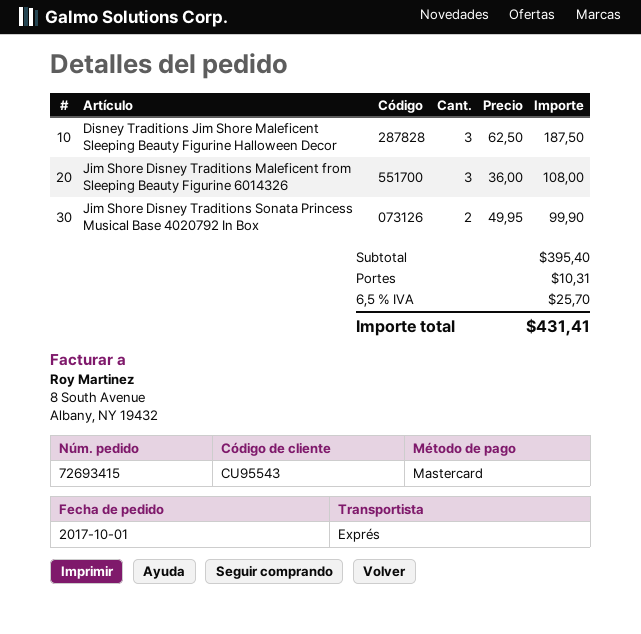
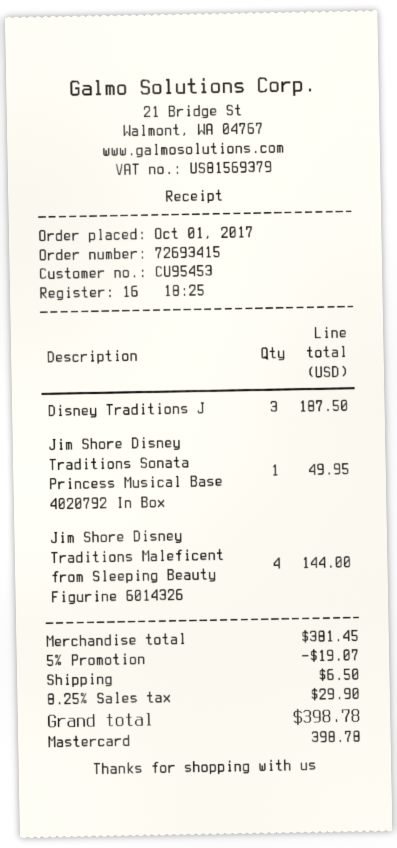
customer number: CU95543 -> CU95453
Jim Shore Disney Traditions Maleficent from Sleeping Beauty Figurine 6014326: 3 for 108.00 -> 4 for 144.00
Jim Shore Disney Traditions Sonata Princess Musical Base 4020792 In Box: 2 for 99.90 -> 1 for 49.95
subtotal: 395.40 -> 381.45
discount: none -> 5% = 19.07
shipping: 10.31 -> 6.50
tax: 6.5% = 25.70 -> 8.25% = 29.90
total: 431.41 -> 398.78

